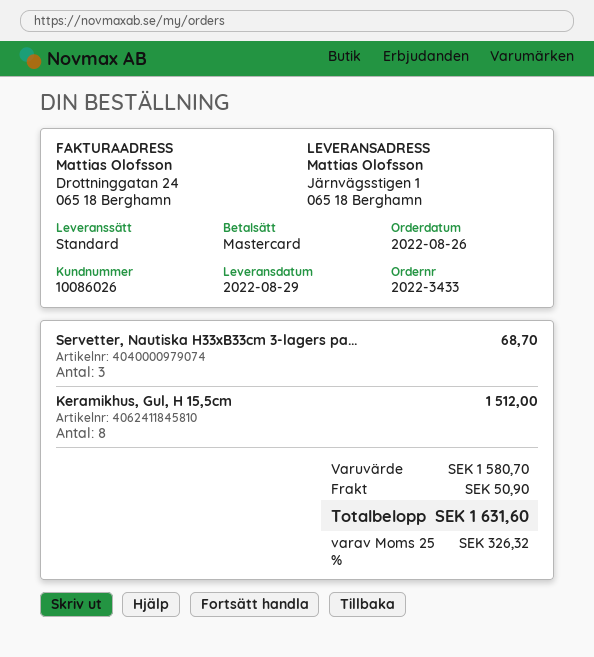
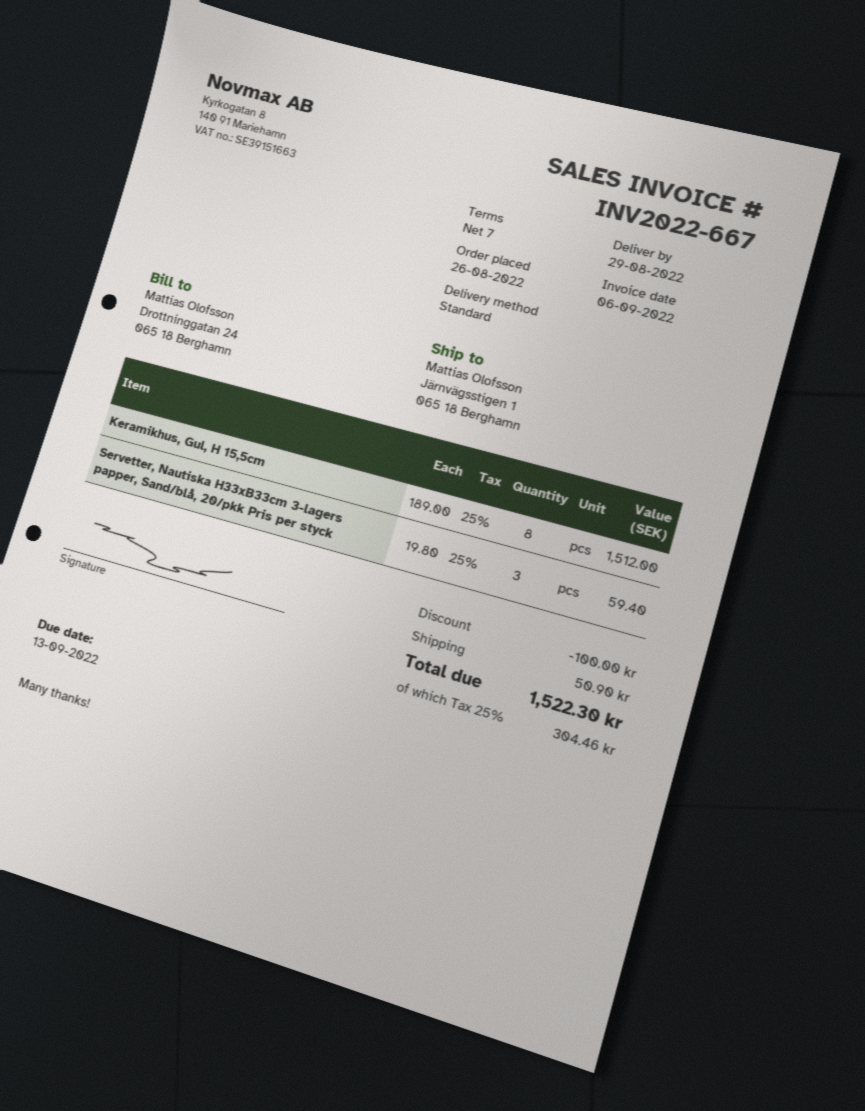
Servetter, Nautiska H33xB33cm 3-lagers pa...: 3 for 68.70 -> 3 for 59.40
discount: none -> 100.00
tax: 25% = 326.32 -> 25% = 304.46
total: 1631.60 -> 1522.30

